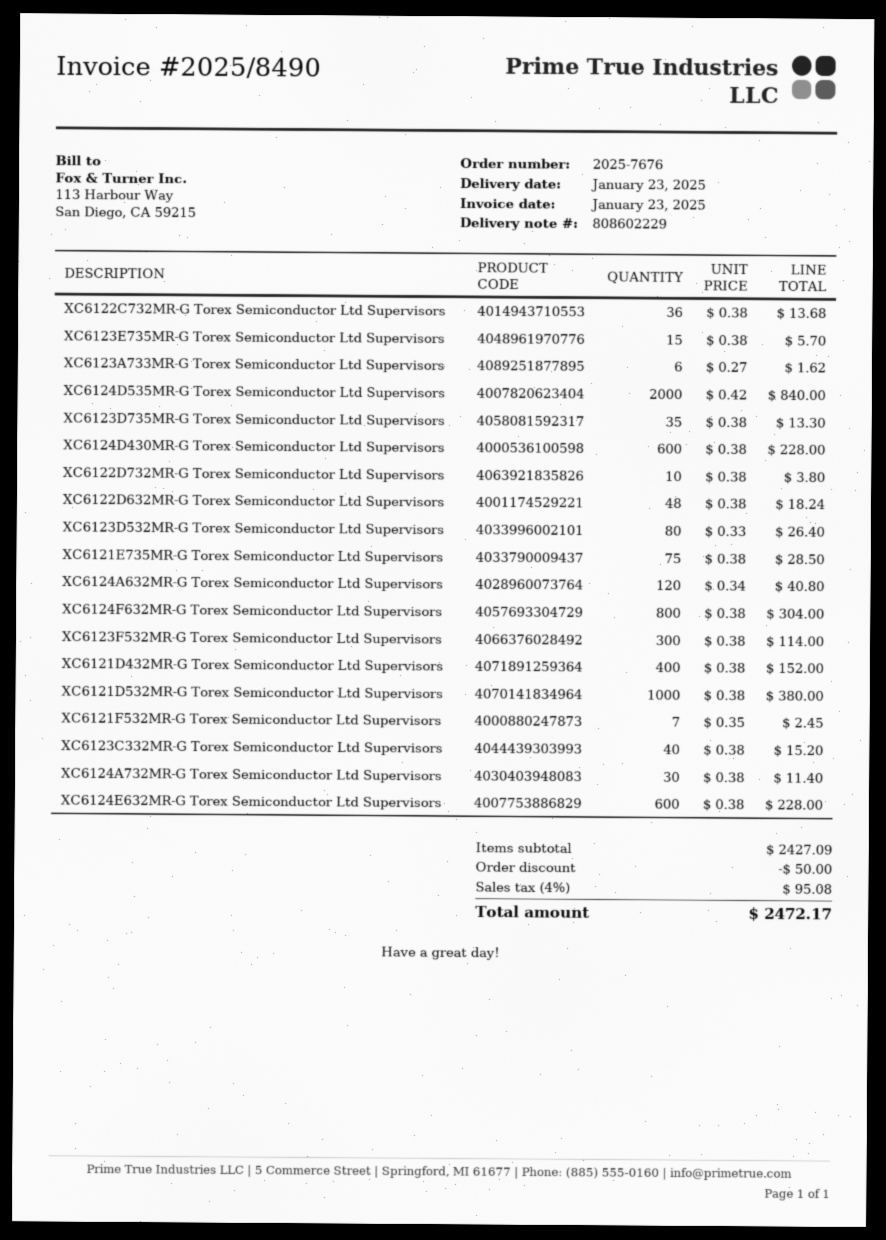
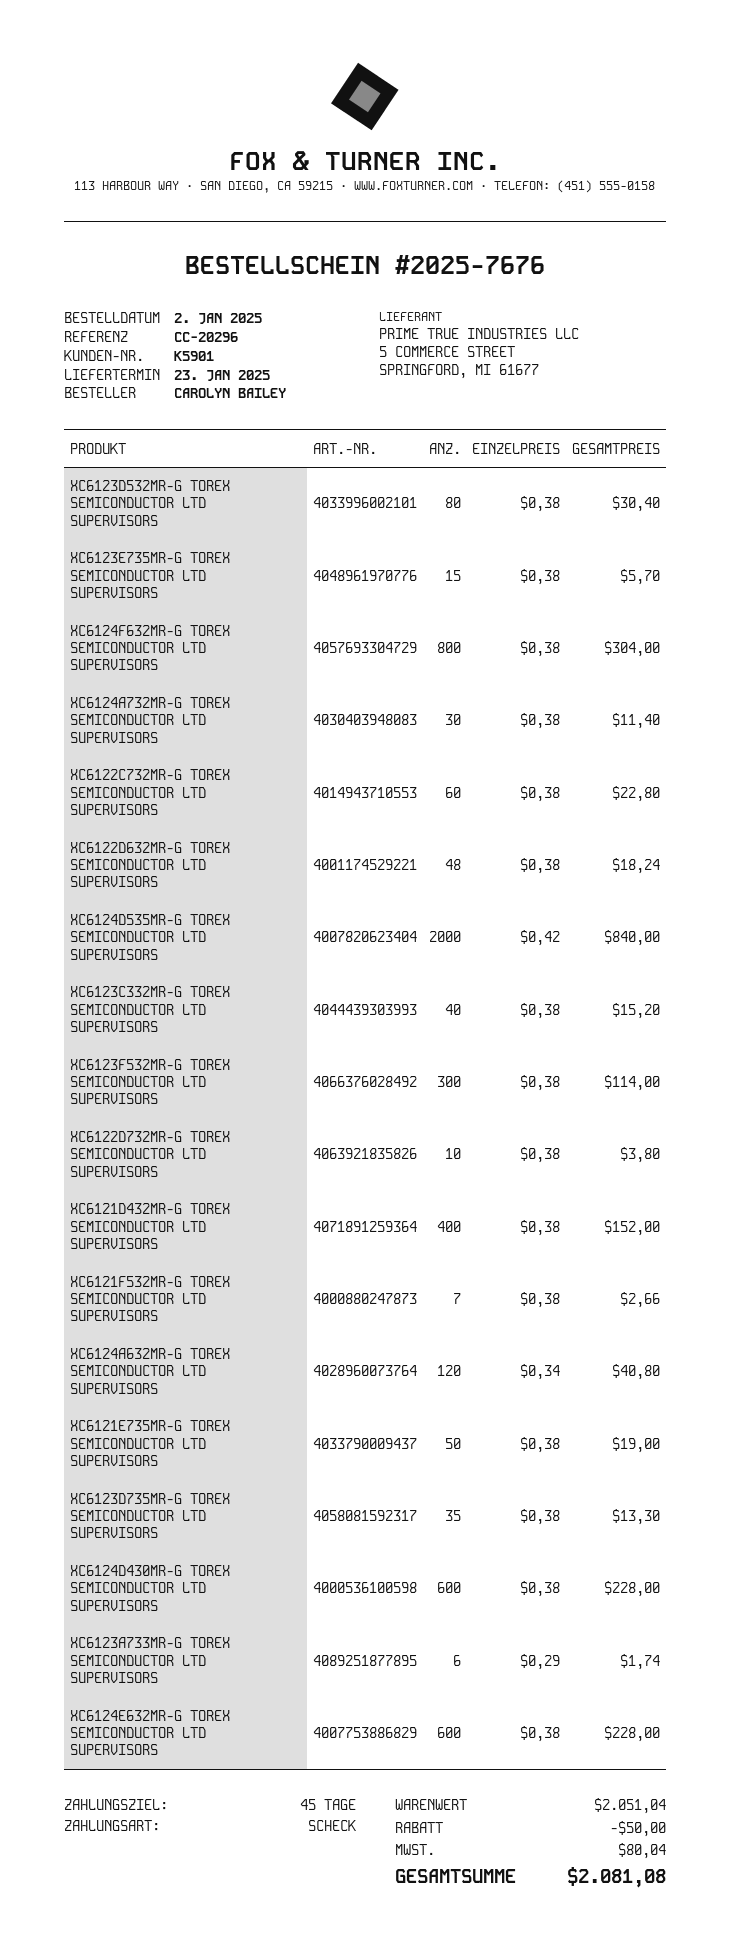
XC6122C732MR-G Torex Semiconductor Ltd Supervisors: 36 x 0.38 = 13.68 -> 60 x 0.38 = 22.80
XC6123A733MR-G Torex Semiconductor Ltd Supervisors: 6 x 0.27 = 1.62 -> 6 x 0.29 = 1.74
XC6123D532MR-G Torex Semiconductor Ltd Supervisors: 80 x 0.33 = 26.40 -> 80 x 0.38 = 30.40
XC6121E735MR-G Torex Semiconductor Ltd Supervisors: 75 x 0.38 = 28.50 -> 50 x 0.38 = 19.00
XC6121D532MR-G Torex Semiconductor Ltd Supervisors: 1000 x 0.38 = 380.00 -> none
XC6121F532MR-G Torex Semiconductor Ltd Supervisors: 7 x 0.35 = 2.45 -> 7 x 0.38 = 2.66
subtotal: 2427.09 -> 2051.04
tax: 95.08 -> 80.04
total: 2472.17 -> 2081.08

